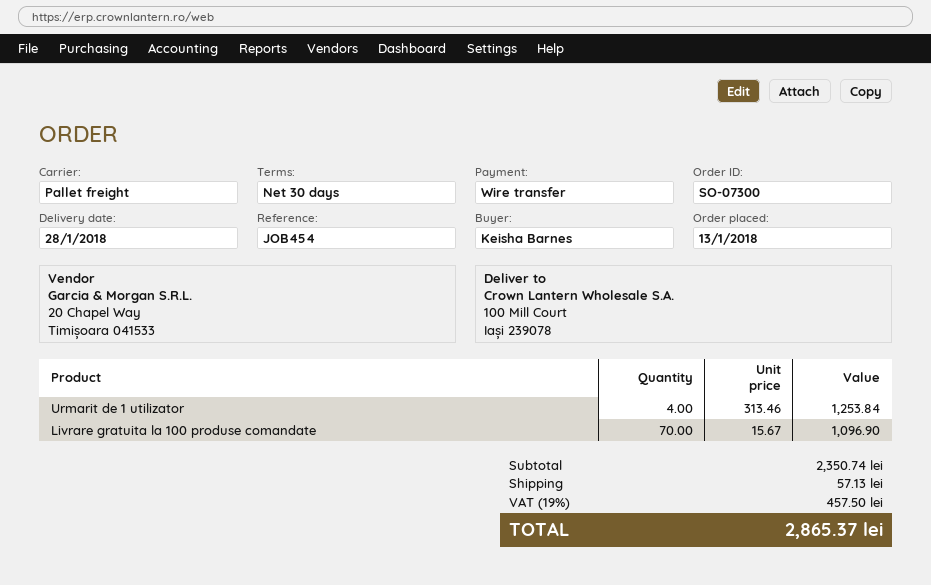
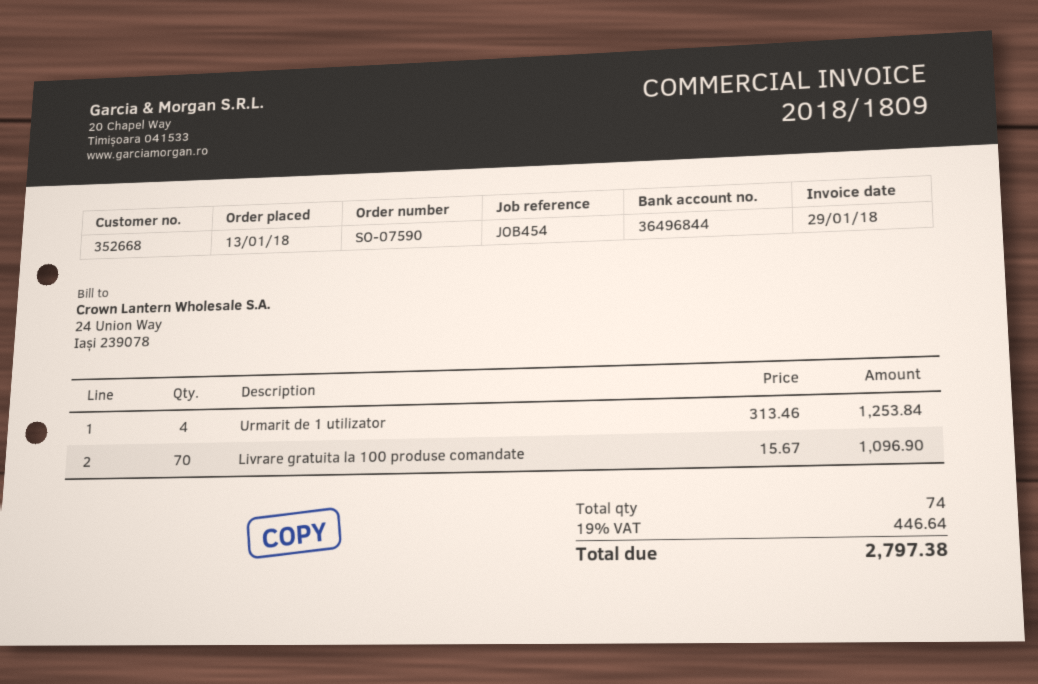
order number: SO-07300 -> SO-07590
shipping: 57.13 -> none
tax: 19% = 457.50 -> 19% = 446.64
total: 2865.37 -> 2797.38

